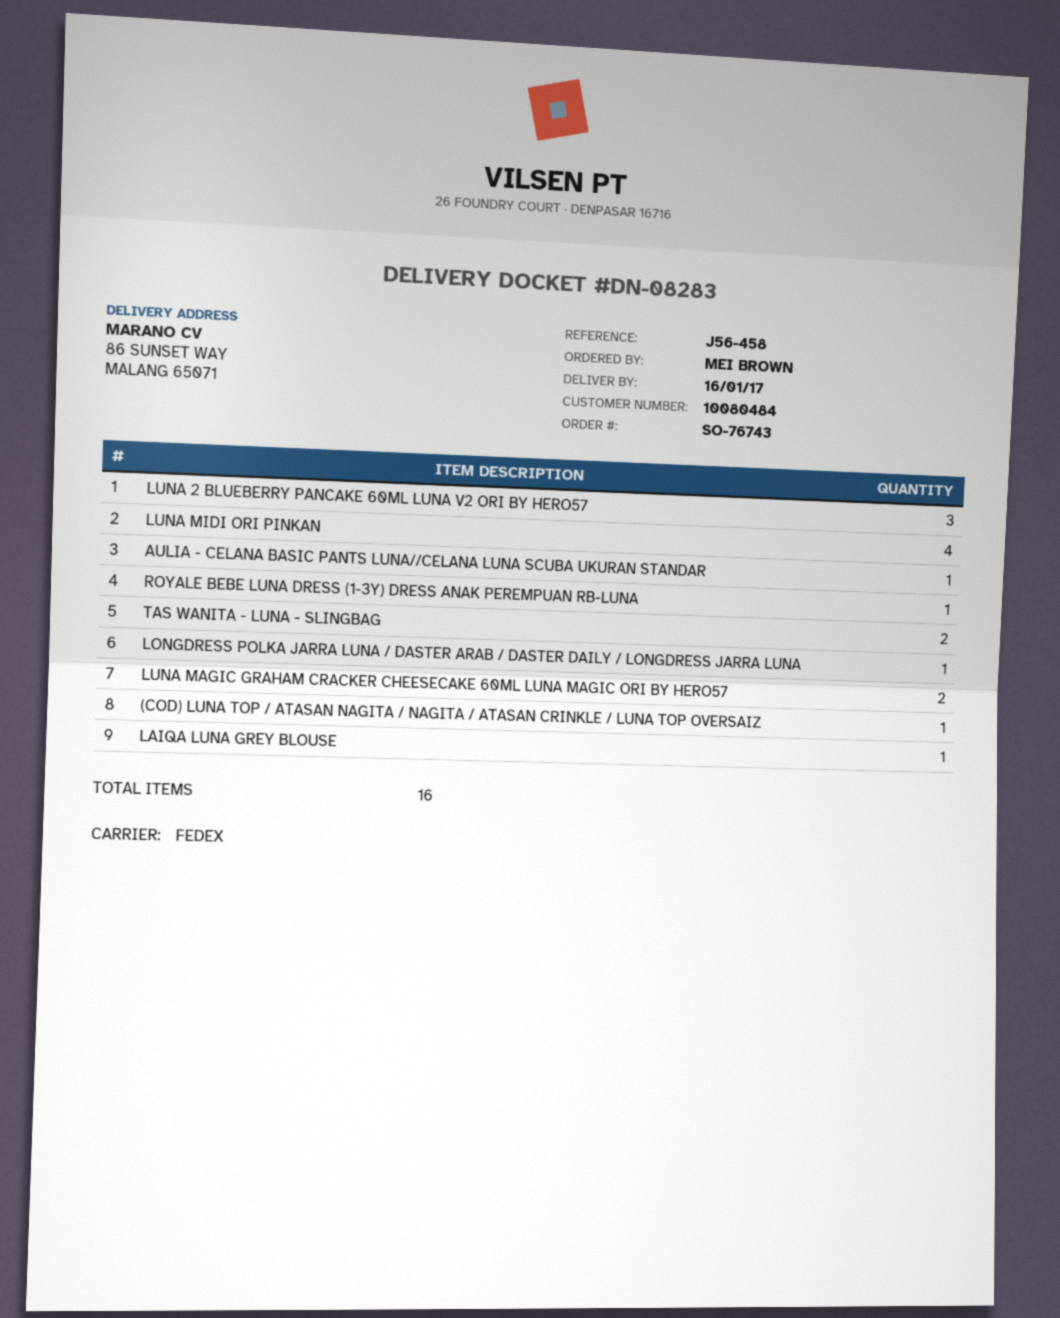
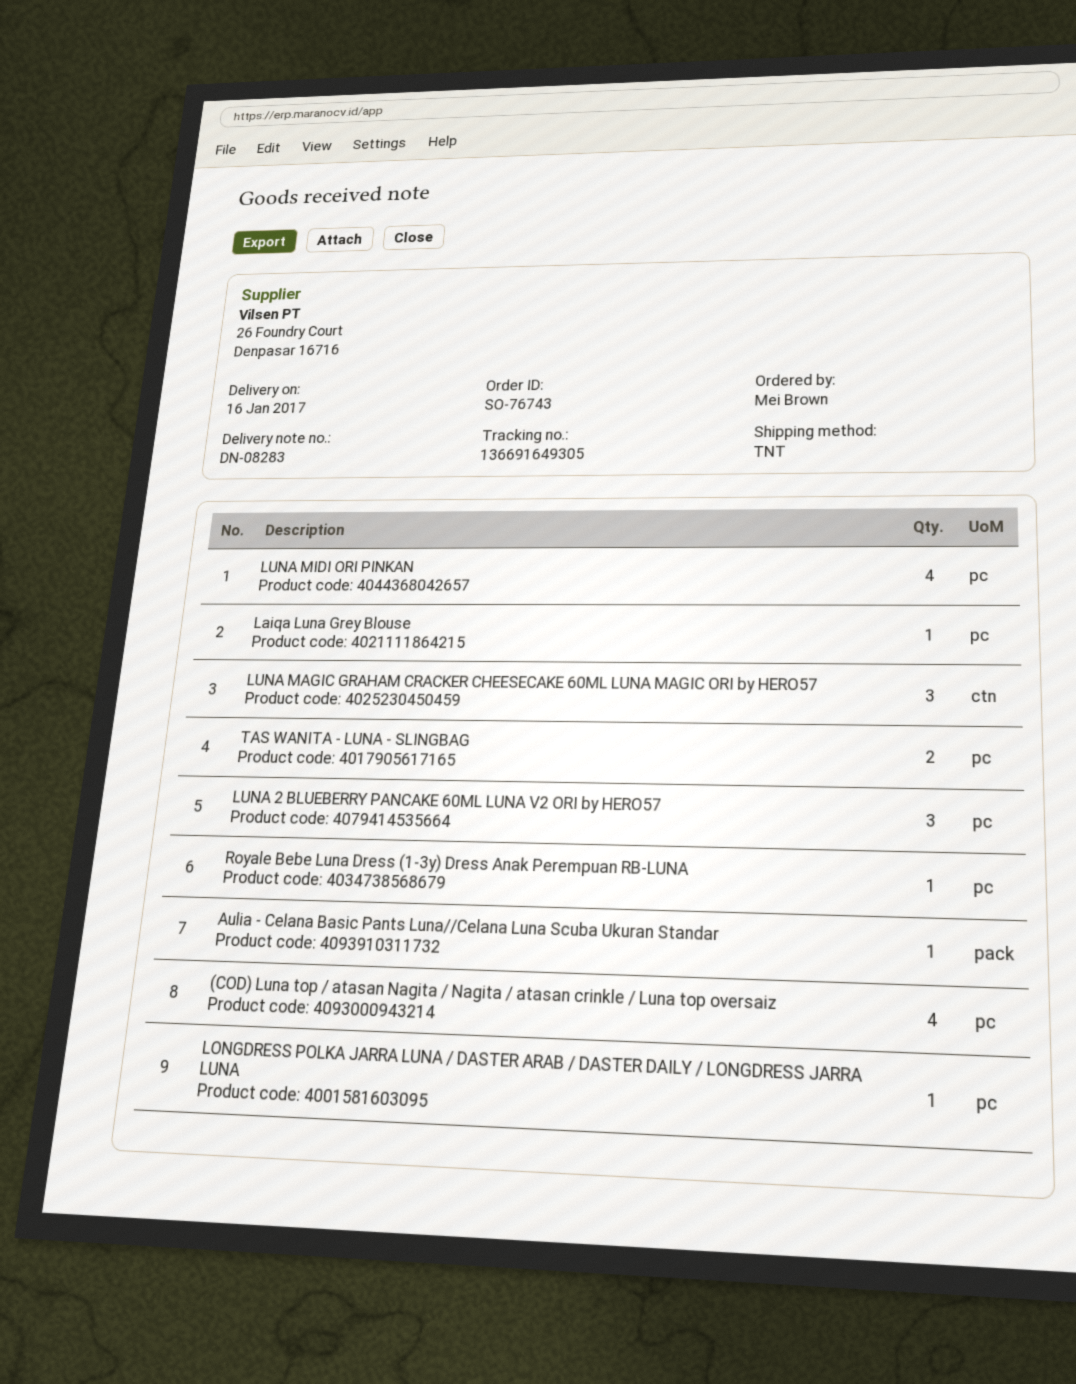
shipping method: FedEx -> TNT
LUNA MAGIC GRAHAM CRACKER CHEESECAKE 60ML LUNA MAGIC ORI BY HERO57: 2 -> 3
(COD) LUNA TOP / ATASAN NAGITA / NAGITA / ATASAN CRINKLE / LUNA TOP OVERSAIZ: 1 -> 4

